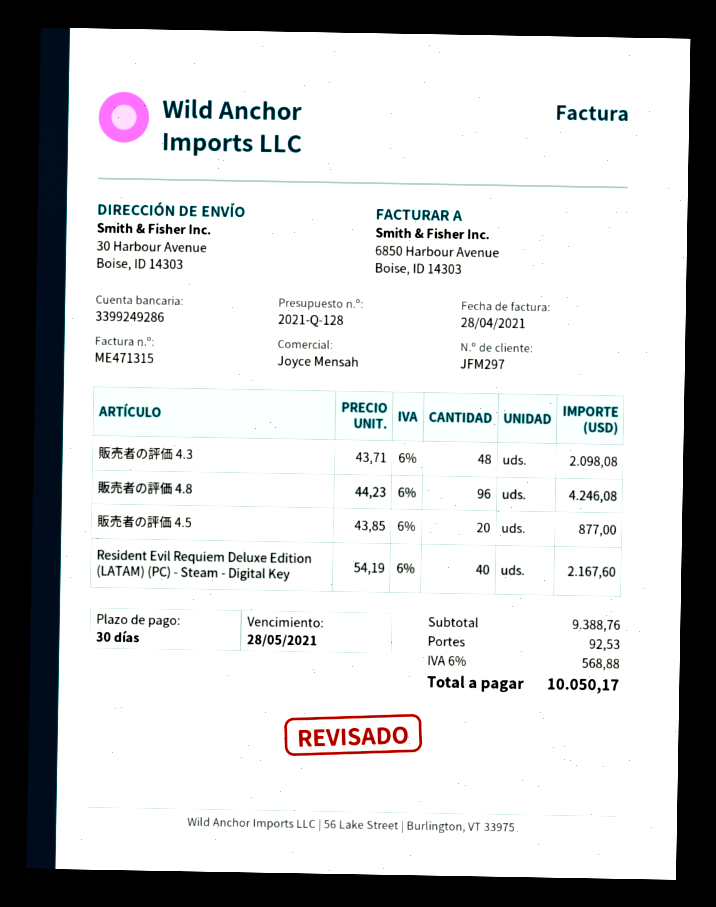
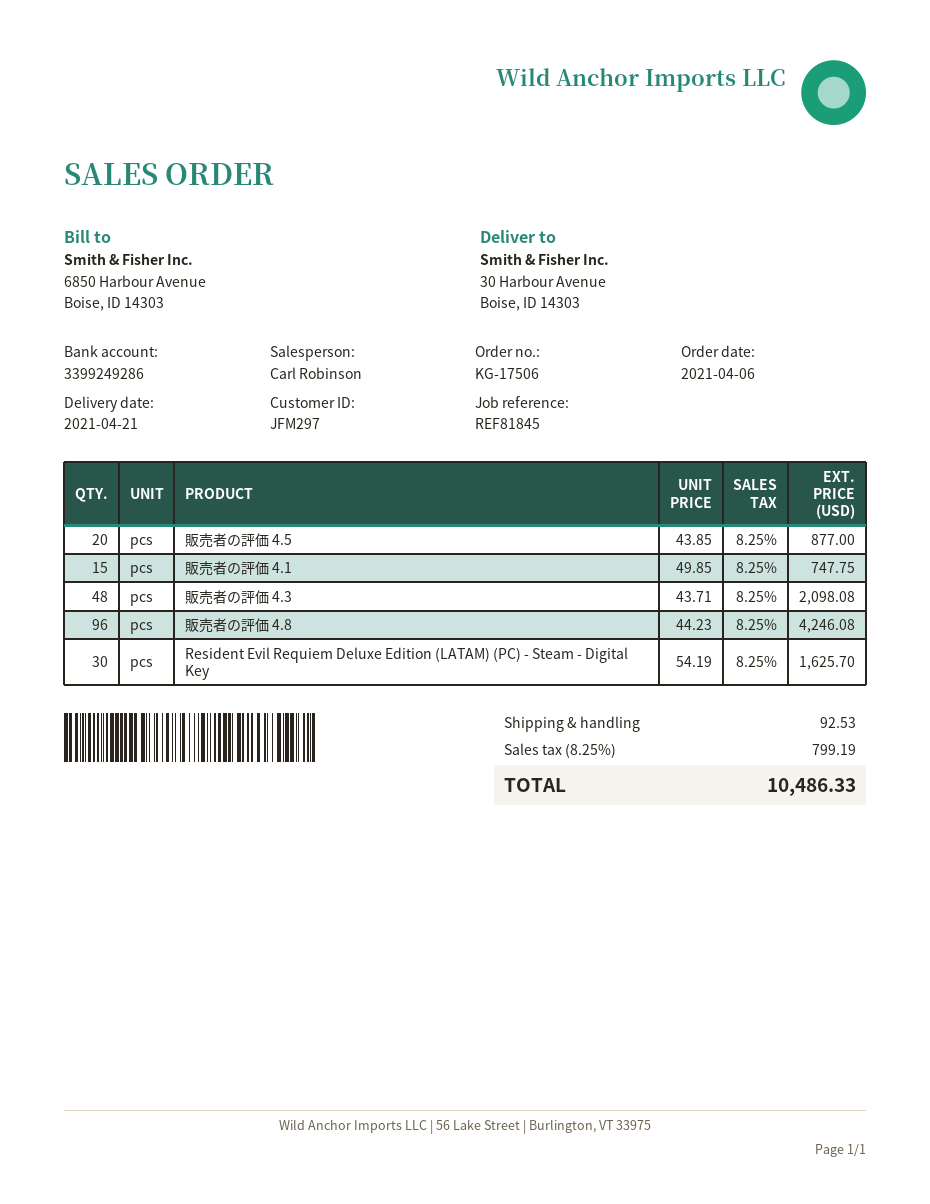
sales rep: Joyce Mensah -> Carl Robinson
Resident Evil Requiem Deluxe Edition (LATAM) (PC) - Steam - Digital Key: 40 x 54.19 = 2167.60 -> 30 x 54.19 = 1625.70
販売者の評価 4.1: none -> 15 x 49.85 = 747.75
tax: 6% = 568.88 -> 8.25% = 799.19
total: 10050.17 -> 10486.33

